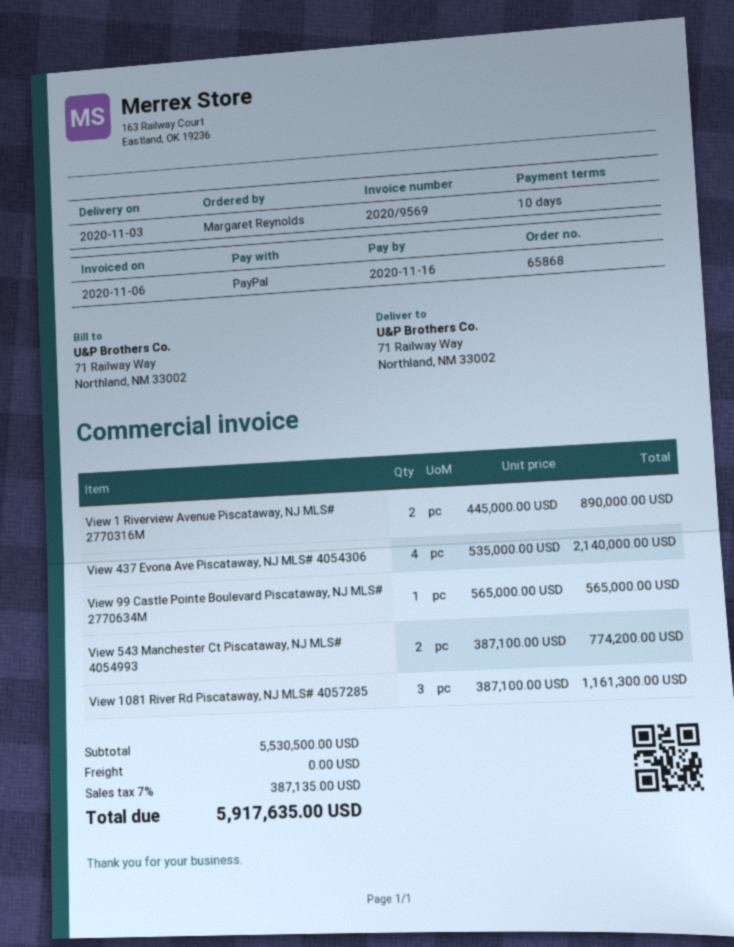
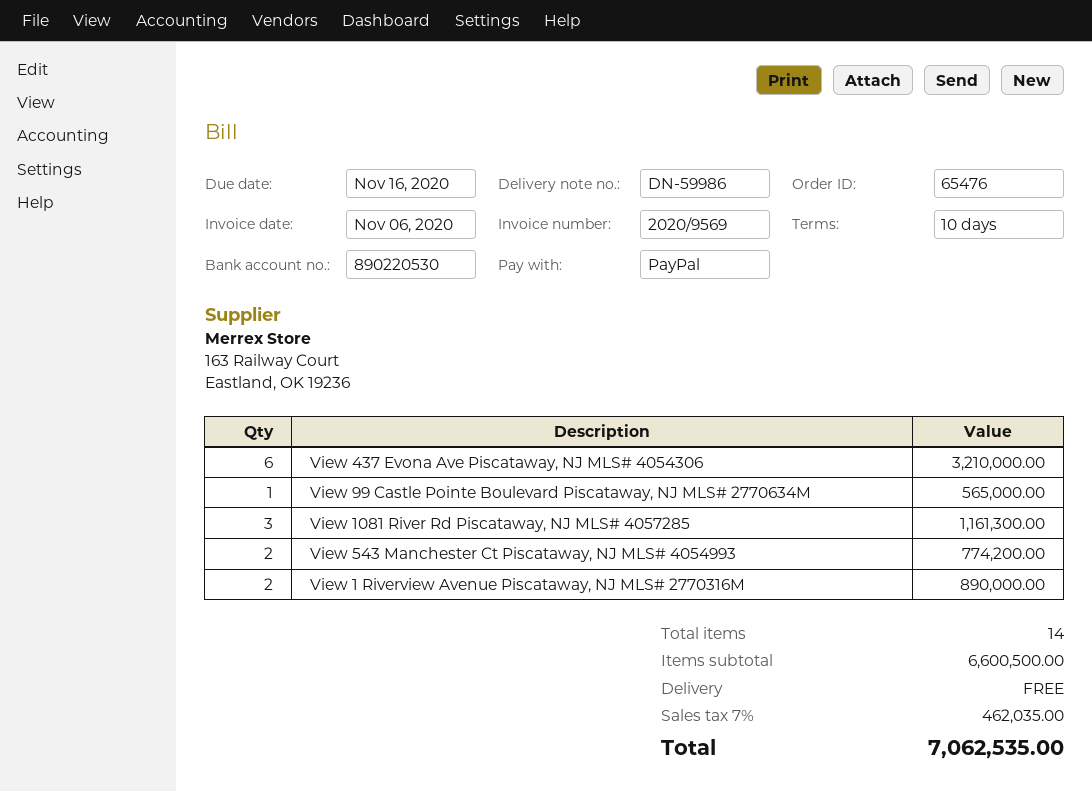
order number: 65868 -> 65476
View 437 Evona Ave Piscataway, NJ MLS# 4054306: 4 for 2140000.00 -> 6 for 3210000.00
subtotal: 5530500.00 -> 6600500.00
tax: 7% = 387135.00 -> 7% = 462035.00
total: 5917635.00 -> 7062535.00

